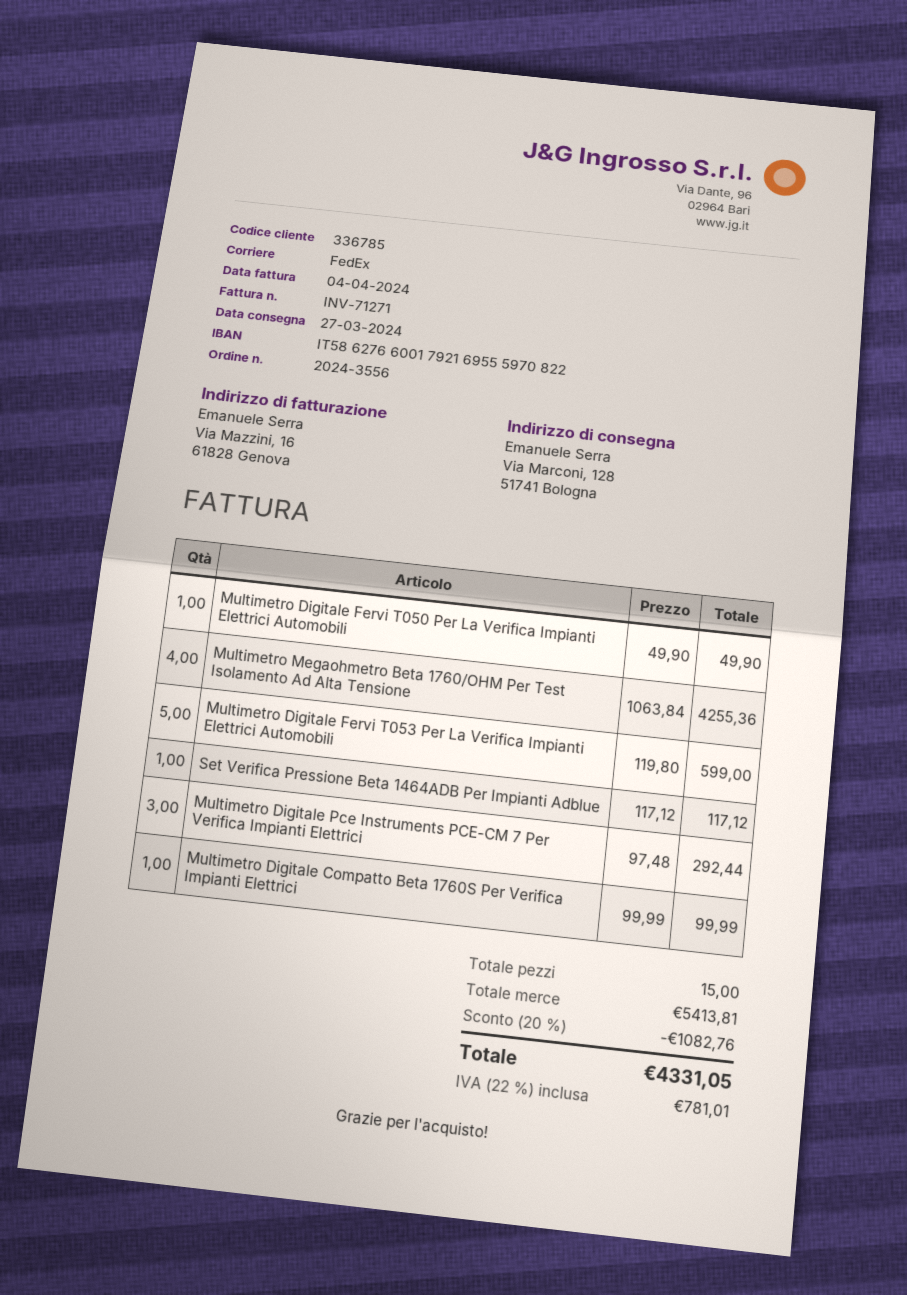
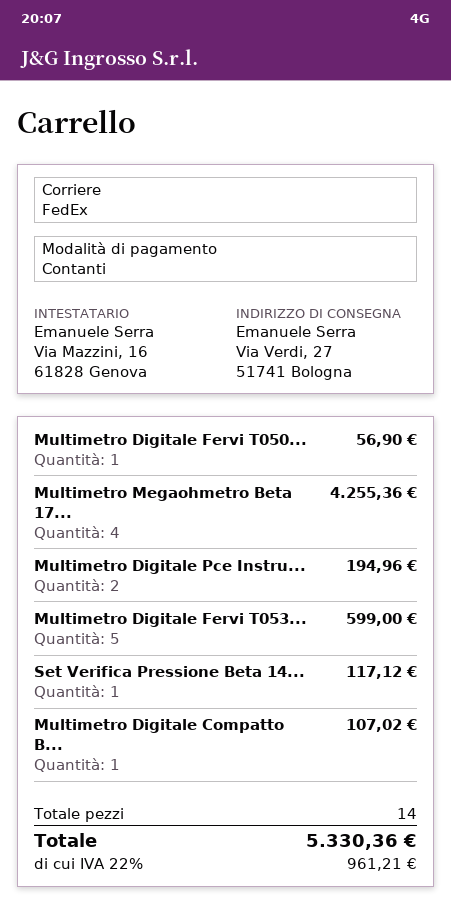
ship to: Via Marconi, 128, 51741 Bologna -> Via Verdi, 27, 51741 Bologna
Multimetro Digitale Fervi T050 Per La Verifica Impianti Elettrici Automobili: 1 for 49.90 -> 1 for 56.90
Multimetro Digitale Pce Instruments PCE-CM 7 Per Verifica Impianti Elettrici: 3 for 292.44 -> 2 for 194.96
Multimetro Digitale Compatto Beta 1760S Per Verifica Impianti Elettrici: 1 for 99.99 -> 1 for 107.02
total quantity: 15 -> 14
discount: 20% = 1082.76 -> none
tax: 22% = 781.01 -> 22% = 961.21
total: 4331.05 -> 5330.36

